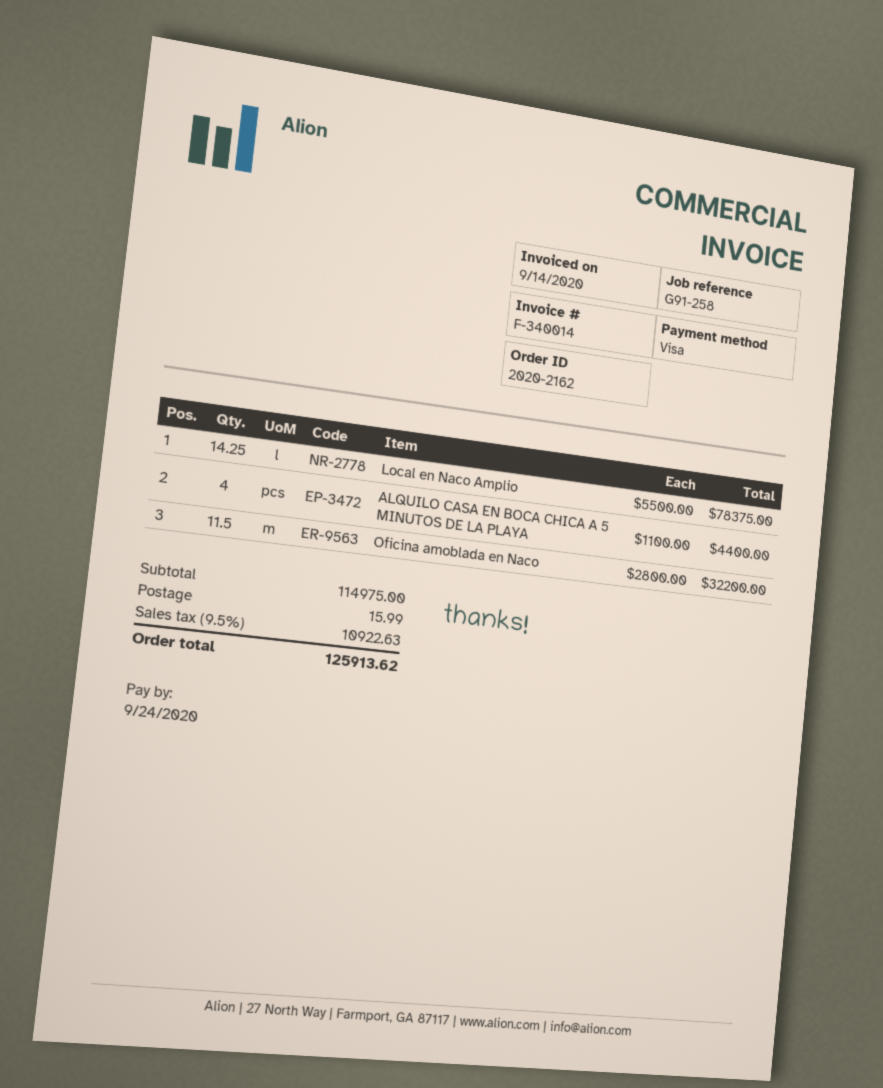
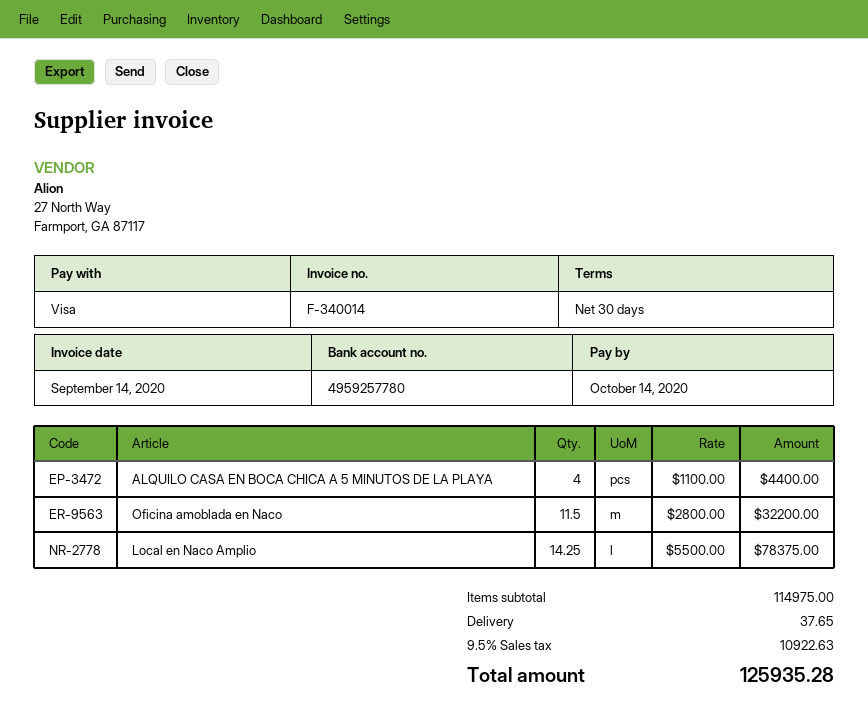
due date: 2020-09-24 -> 2020-10-14
shipping: 15.99 -> 37.65
total: 125913.62 -> 125935.28

